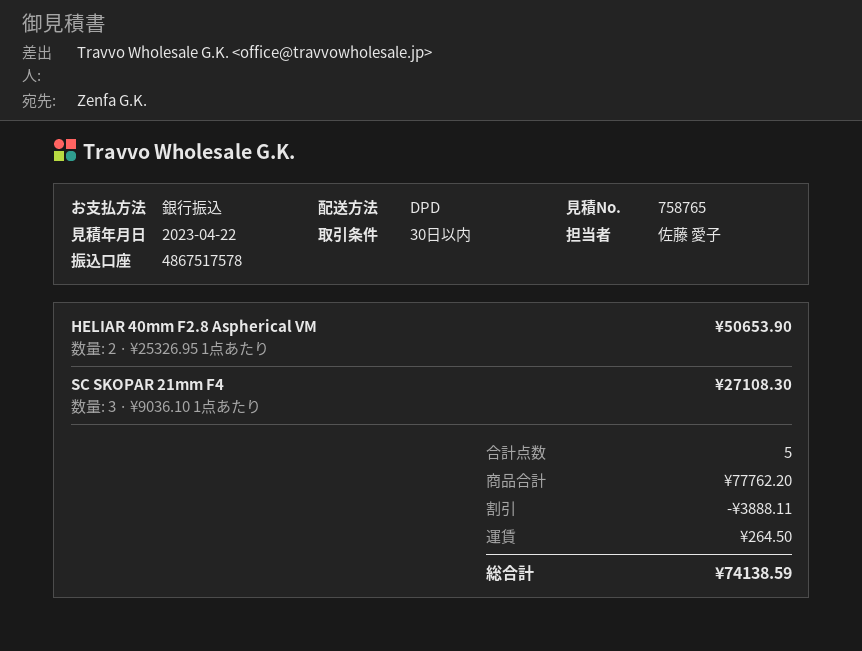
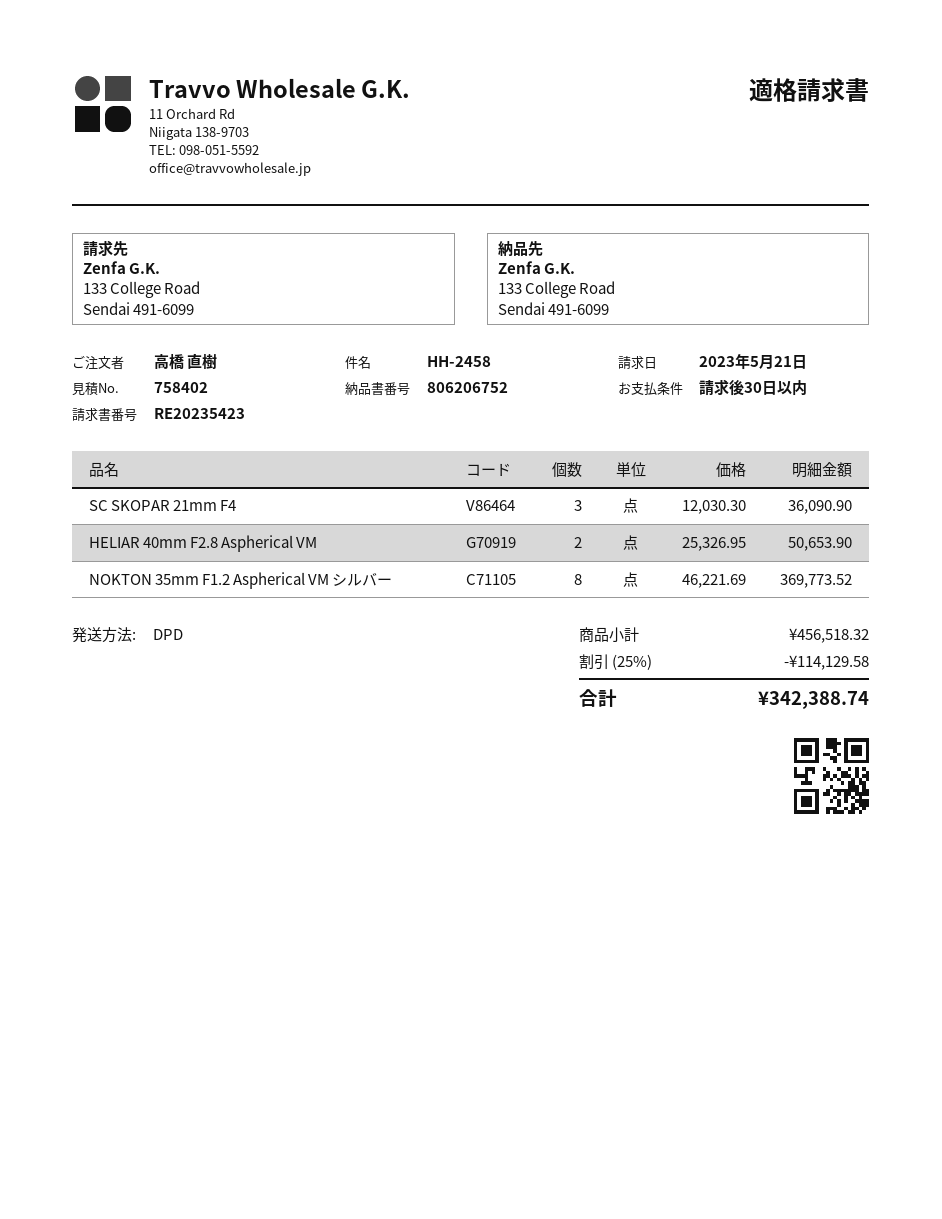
quote number: 758765 -> 758402
SC SKOPAR 21mm F4: 3 x 9036.10 = 27108.30 -> 3 x 12030.30 = 36090.90
NOKTON 35mm F1.2 Aspherical VM シルバー: none -> 8 x 46221.69 = 369773.52
subtotal: 77762.20 -> 456518.32
discount: 3888.11 -> 114129.58
shipping: 264.50 -> none
total: 74138.59 -> 342388.74

